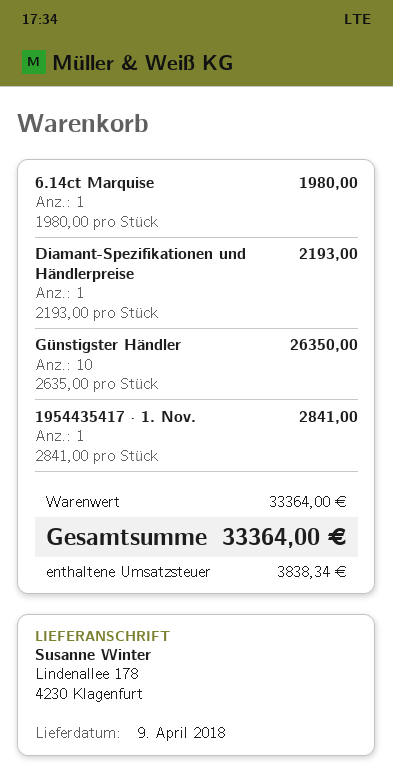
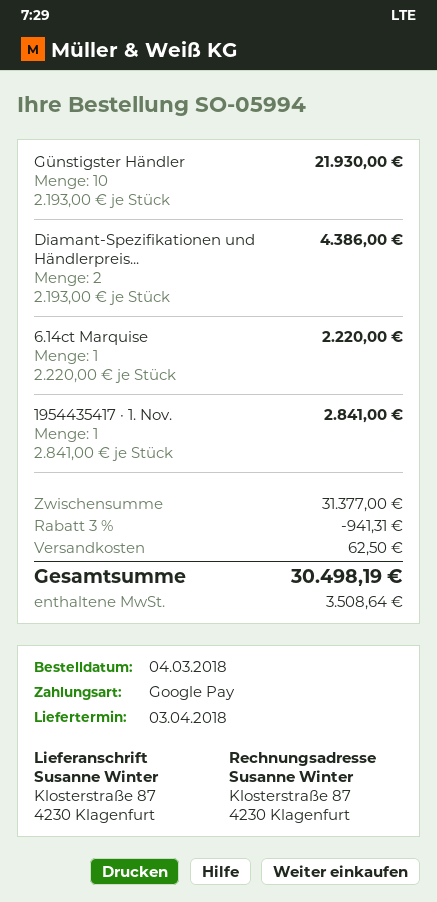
delivery date: 2018-04-09 -> 2018-04-03
ship to: Lindenallee 178, 4230 Klagenfurt -> Klosterstraße 87, 4230 Klagenfurt
6.14ct Marquise: 1 x 1980.00 = 1980.00 -> 1 x 2220.00 = 2220.00
Diamant-Spezifikationen und Händlerpreise: 1 x 2193.00 = 2193.00 -> 2 x 2193.00 = 4386.00
Günstigster Händler: 10 x 2635.00 = 26350.00 -> 10 x 2193.00 = 21930.00
subtotal: 33364.00 -> 31377.00
discount: none -> 3% = 941.31
shipping: none -> 62.50
tax: 3838.34 -> 3508.64
total: 33364.00 -> 30498.19

